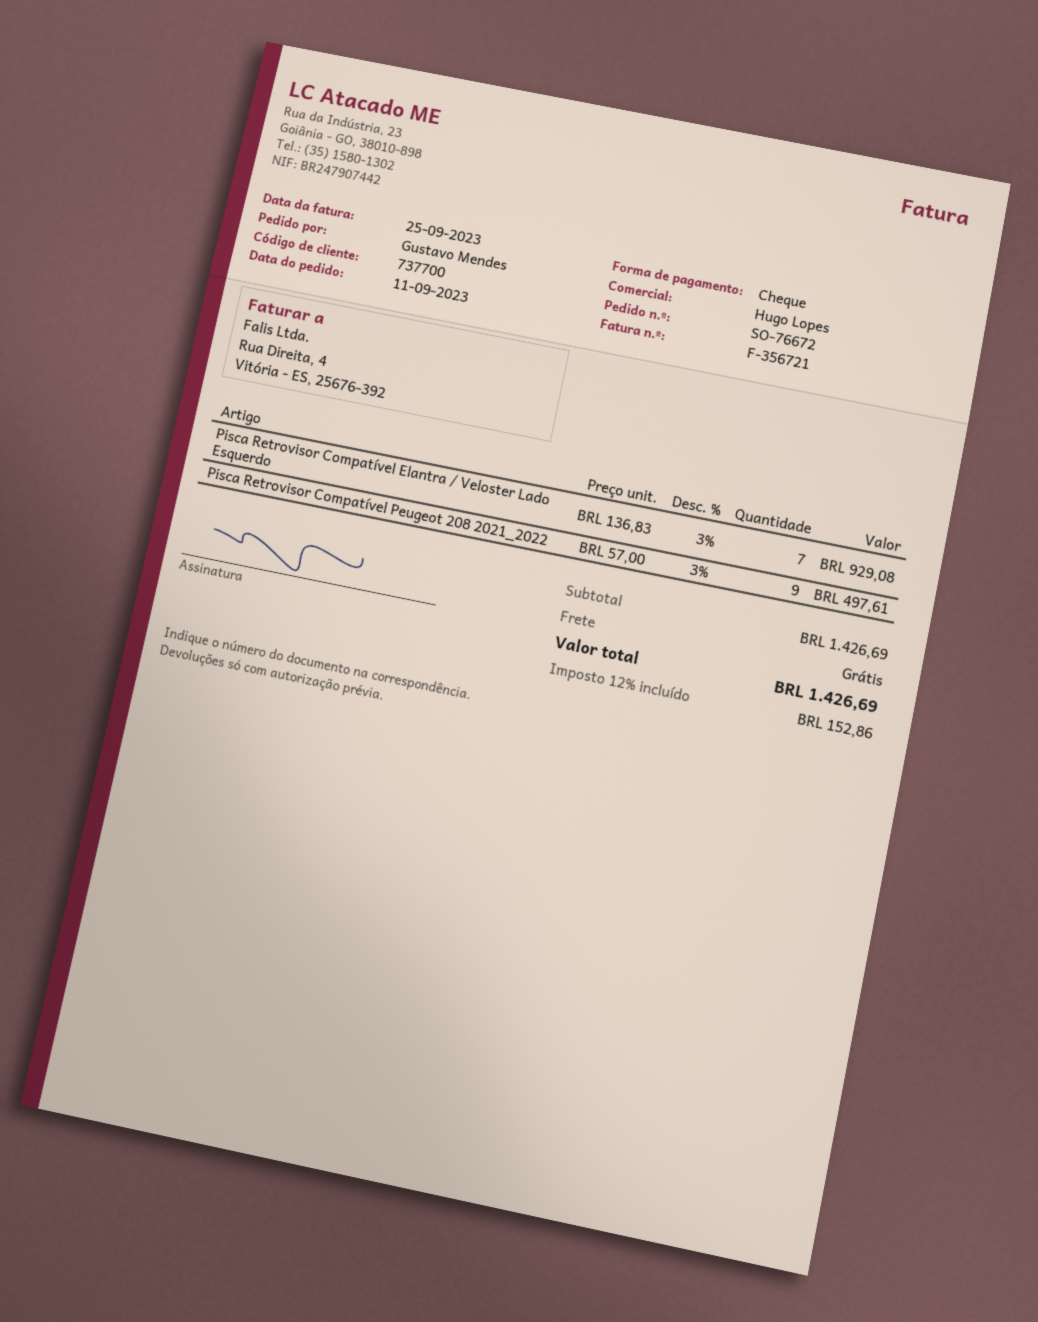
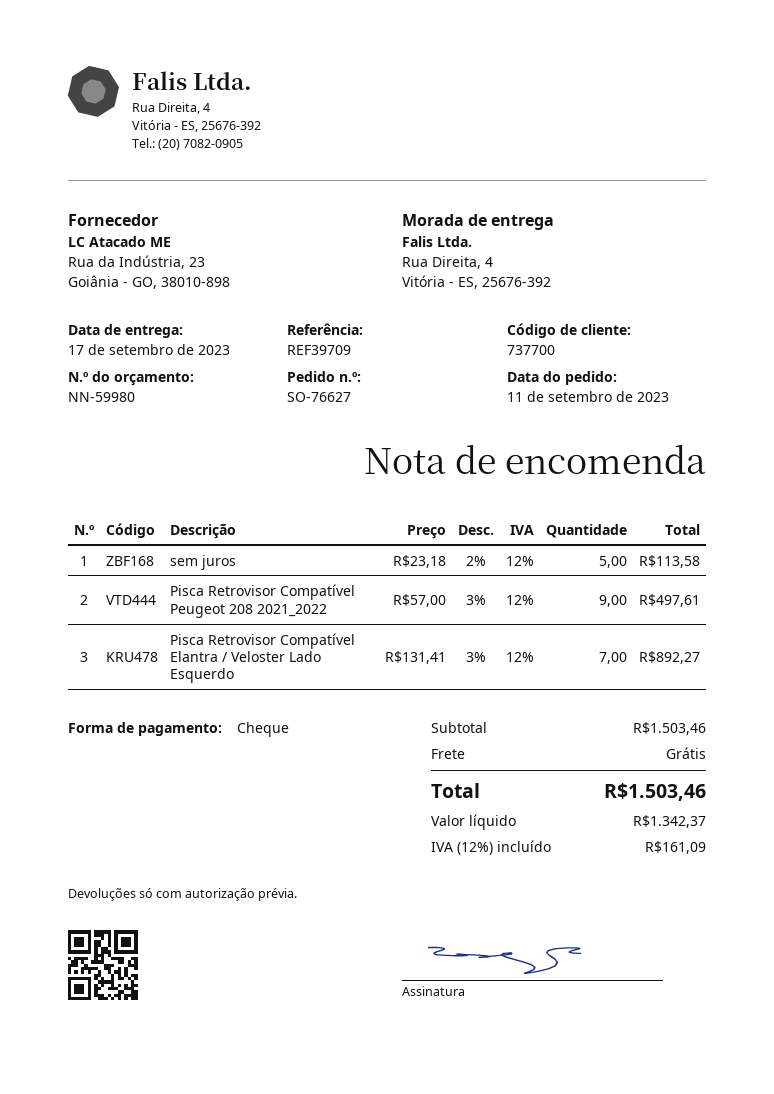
order number: SO-76672 -> SO-76627
Pisca Retrovisor Compatível Elantra / Veloster Lado Esquerdo: 7 x 136.83 - 3% = 929.08 -> 7 x 131.41 - 3% = 892.27
sem juros: none -> 5 x 23.18 - 2% = 113.58
subtotal: 1426.69 -> 1503.46
tax: 12% = 152.86 -> 12% = 161.09
total: 1426.69 -> 1503.46

